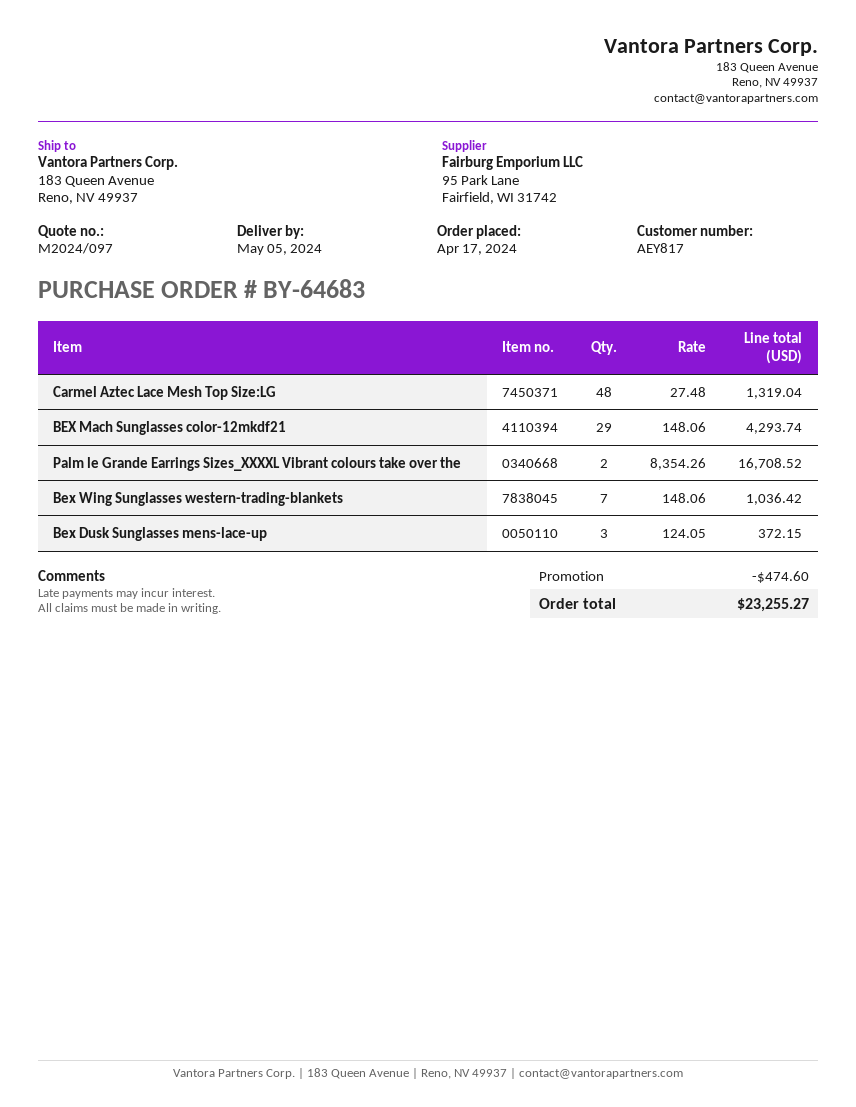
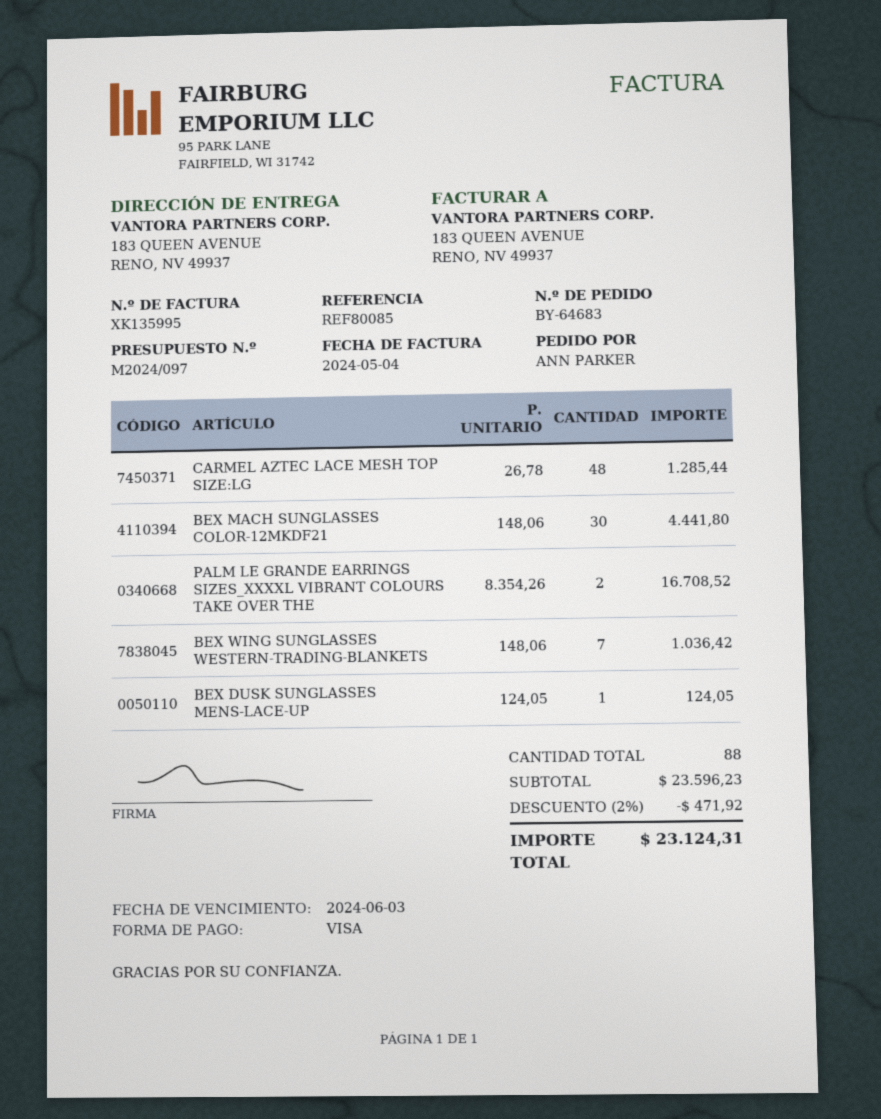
Carmel Aztec Lace Mesh Top Size:LG: 48 x 27.48 = 1319.04 -> 48 x 26.78 = 1285.44
BEX Mach Sunglasses color-12mkdf21: 29 x 148.06 = 4293.74 -> 30 x 148.06 = 4441.80
Bex Dusk Sunglasses mens-lace-up: 3 x 124.05 = 372.15 -> 1 x 124.05 = 124.05
discount: 474.60 -> 471.92
total: 23255.27 -> 23124.31

